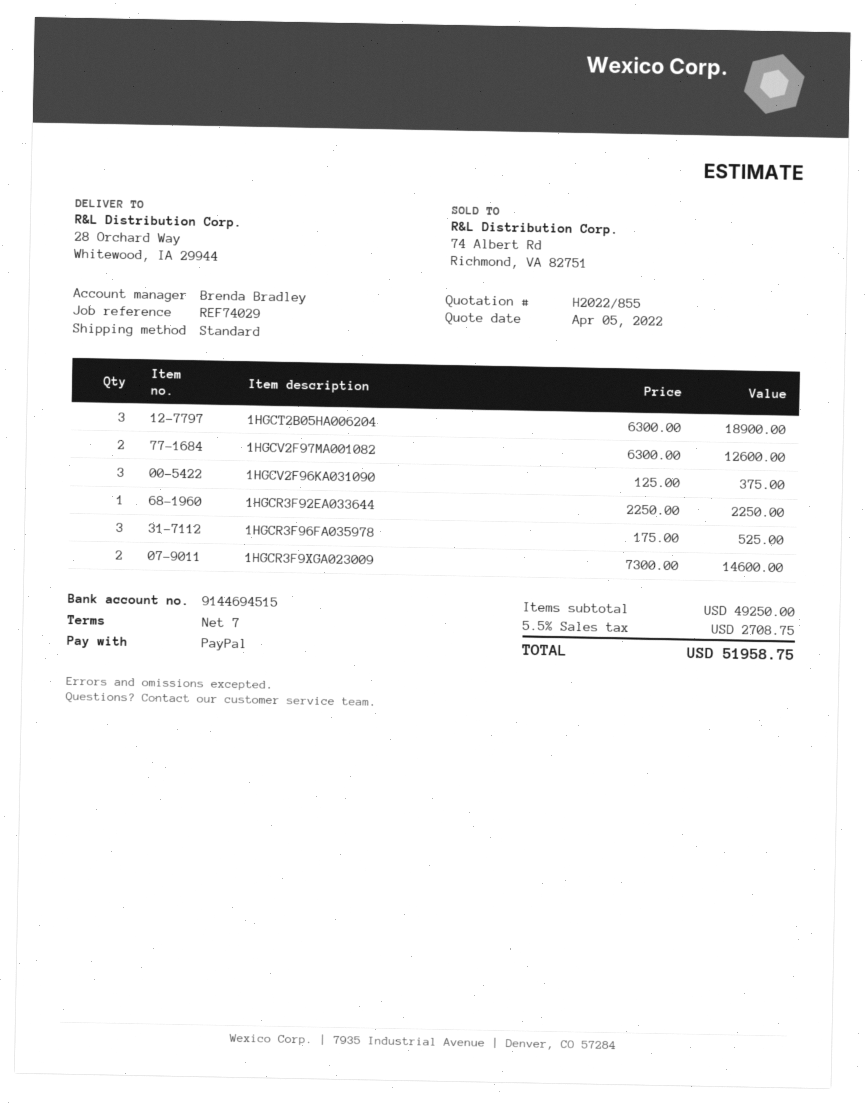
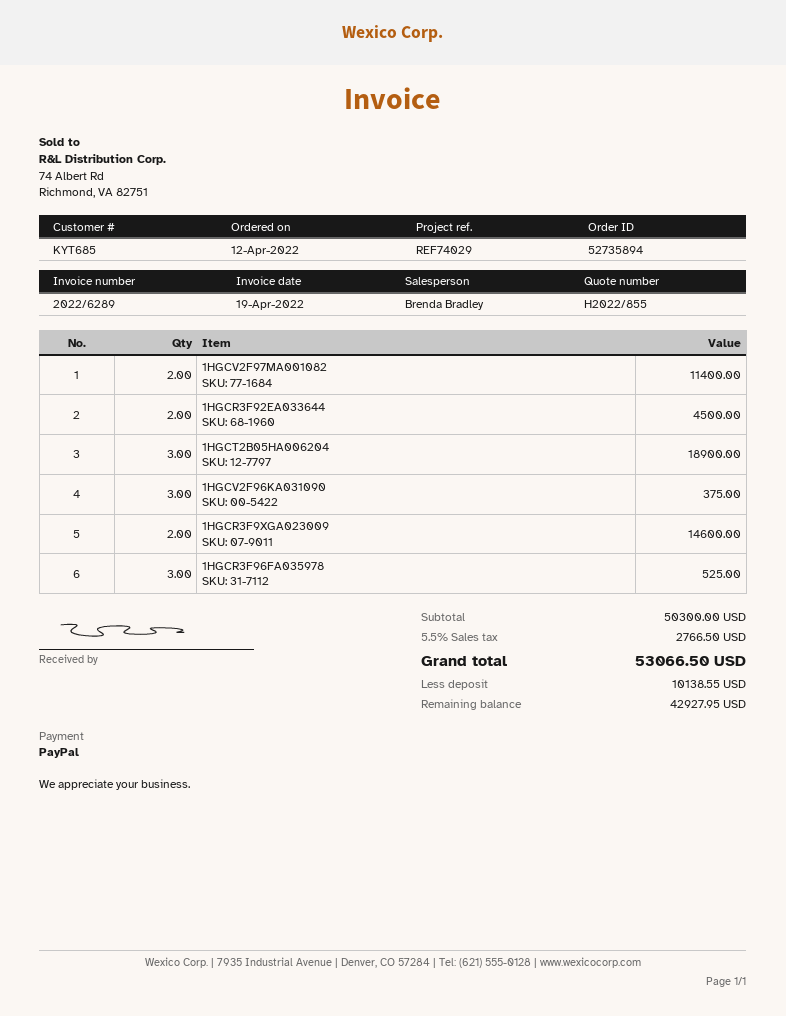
1HGCV2F97MA001082: 2 for 12600.00 -> 2 for 11400.00
1HGCR3F92EA033644: 1 for 2250.00 -> 2 for 4500.00
subtotal: 49250.00 -> 50300.00
tax: 5.5% = 2708.75 -> 5.5% = 2766.50
total: 51958.75 -> 53066.50

